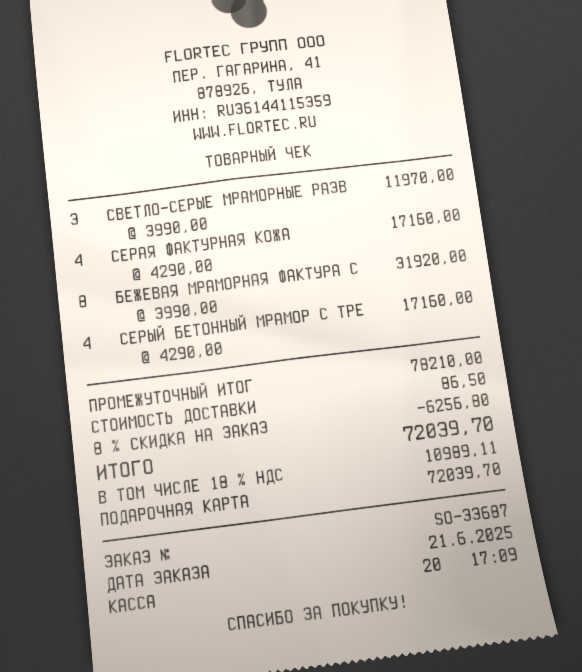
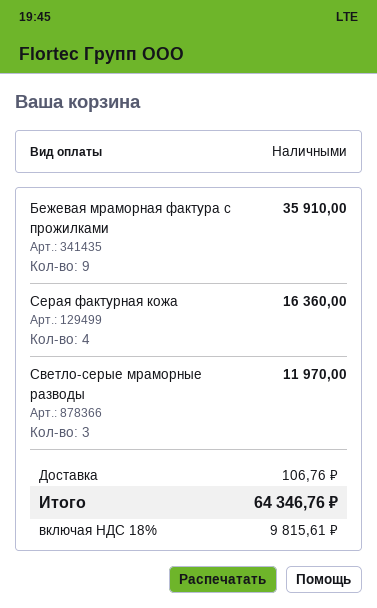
payment method: gift card -> cash
СЕРАЯ ФАКТУРНАЯ КОЖА: 4 for 17160.00 -> 4 for 16360.00
БЕЖЕВАЯ МРАМОРНАЯ ФАКТУРА С: 8 for 31920.00 -> 9 for 35910.00
СЕРЫЙ БЕТОННЫЙ МРАМОР С ТРЕ: 4 for 17160.00 -> none
discount: 8% = 6256.80 -> none
shipping: 86.50 -> 106.76
tax: 18% = 10989.11 -> 18% = 9815.61
total: 72039.70 -> 64346.76

